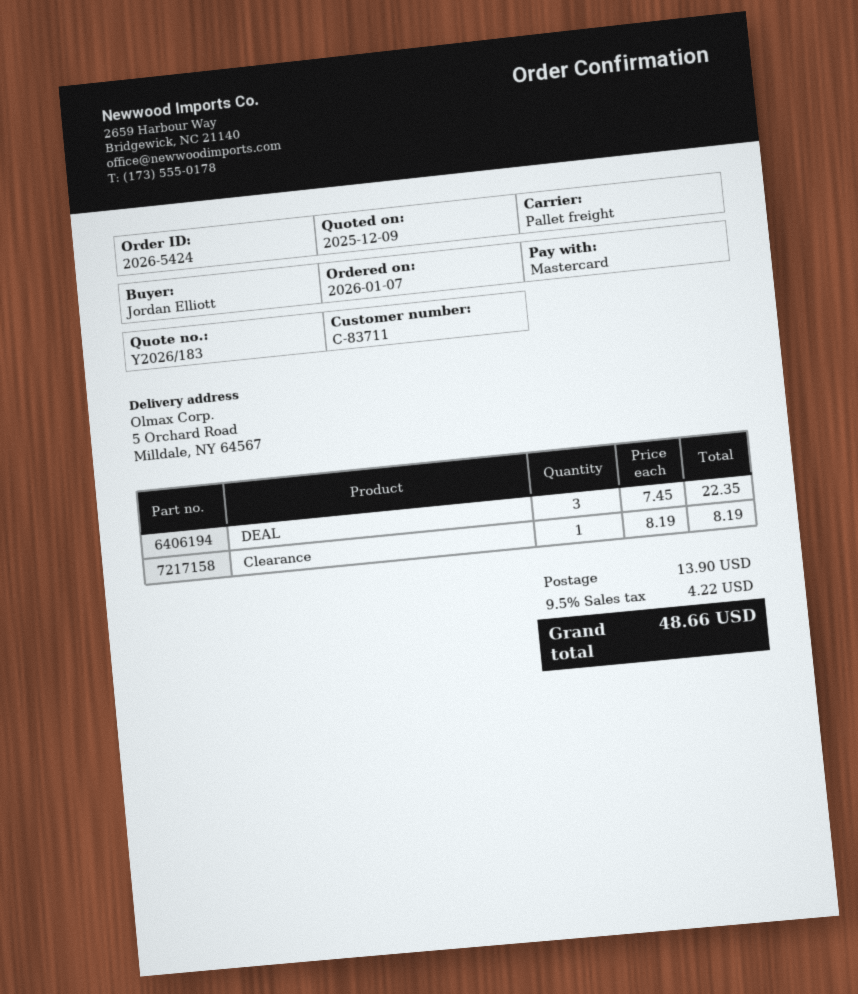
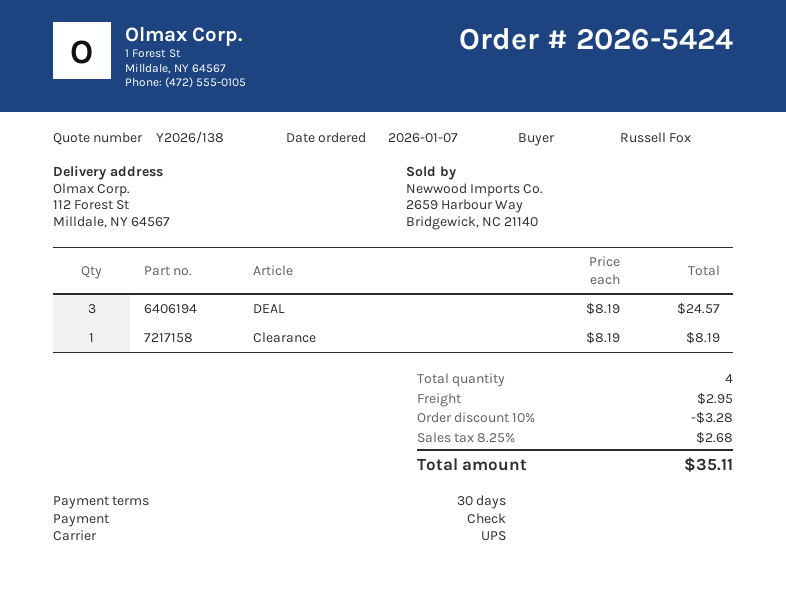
quote number: Y2026/183 -> Y2026/138
ordered by: Jordan Elliott -> Russell Fox
payment method: Mastercard -> cheque
shipping method: pallet freight -> UPS
ship to: 5 Orchard Road, Milldale, NY 64567 -> 112 Forest St, Milldale, NY 64567
DEAL: 3 x 7.45 = 22.35 -> 3 x 8.19 = 24.57
discount: none -> 10% = 3.28
shipping: 13.90 -> 2.95
tax: 9.5% = 4.22 -> 8.25% = 2.68
total: 48.66 -> 35.11

